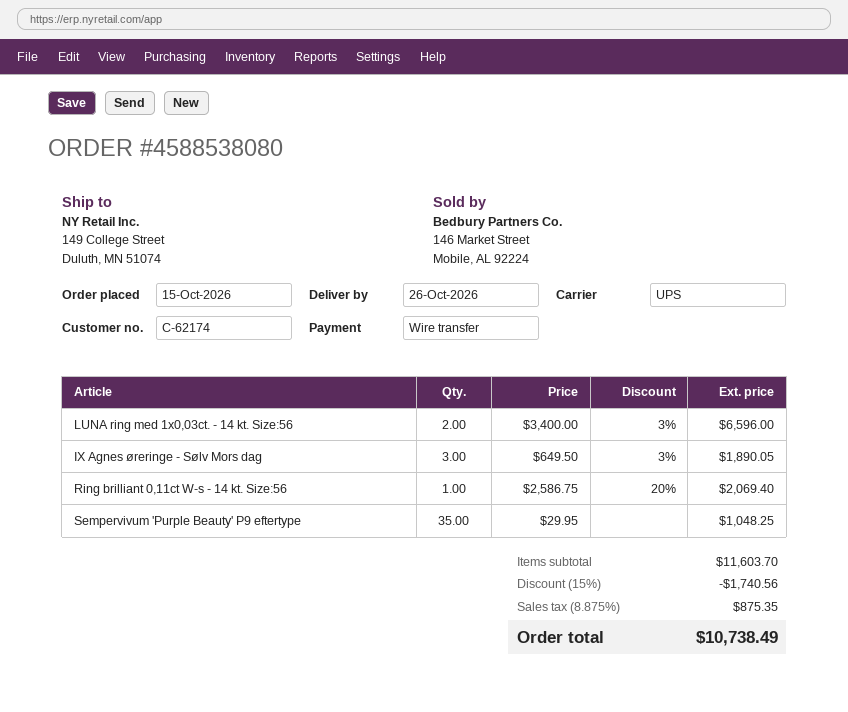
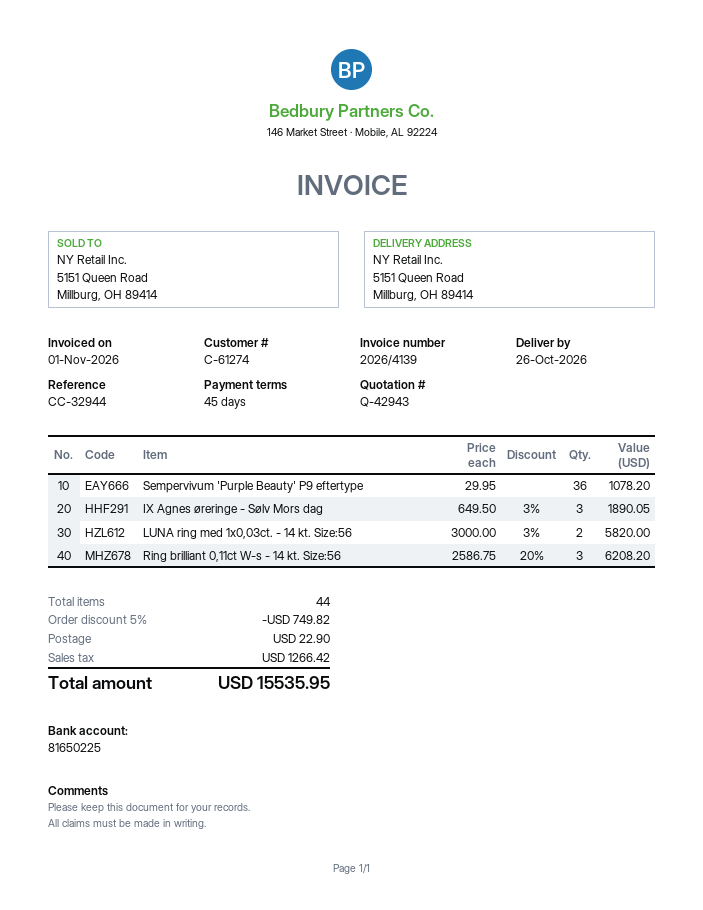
customer number: C-62174 -> C-61274
ship to: 149 College Street, Duluth, MN 51074 -> 5151 Queen Road, Millburg, OH 89414
LUNA ring med 1x0,03ct. - 14 kt. Size:56: 2 x 3400.00 - 3% = 6596.00 -> 2 x 3000.00 - 3% = 5820.00
Ring brilliant 0,11ct W-s - 14 kt. Size:56: 1 x 2586.75 - 20% = 2069.40 -> 3 x 2586.75 - 20% = 6208.20
Sempervivum 'Purple Beauty' P9 eftertype: 35 x 29.95 = 1048.25 -> 36 x 29.95 = 1078.20
discount: 15% = 1740.56 -> 5% = 749.82
shipping: none -> 22.90
tax: 875.35 -> 1266.42
total: 10738.49 -> 15535.95

